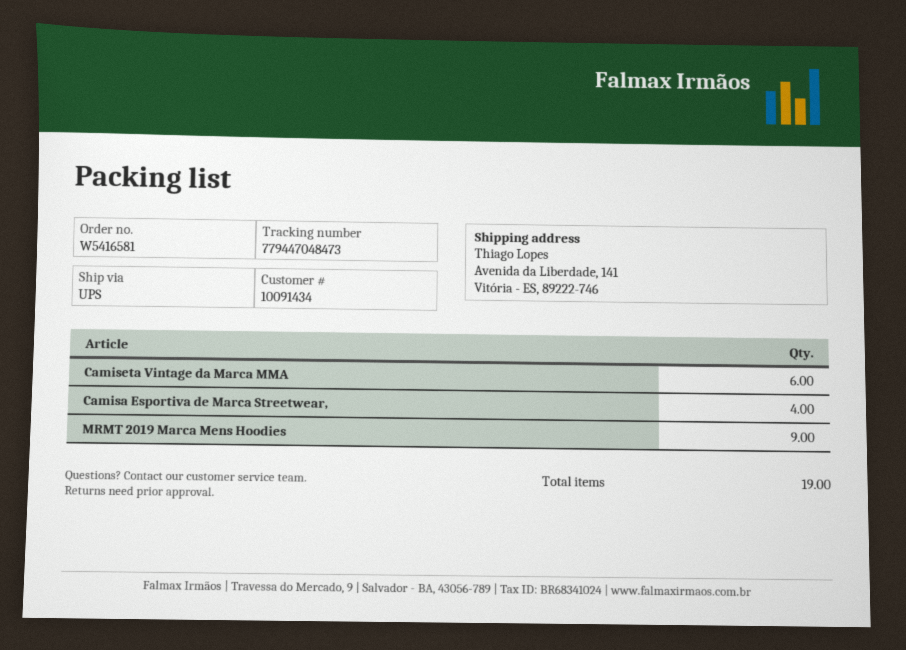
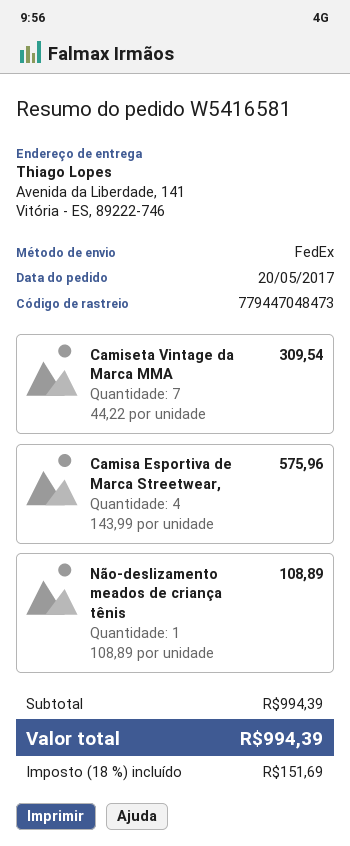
shipping method: UPS -> FedEx
Camiseta Vintage da Marca MMA: 6 -> 7
MRMT 2019 Marca Mens Hoodies: 9 -> none
Não-deslizamento meados de criança tênis: none -> 1

